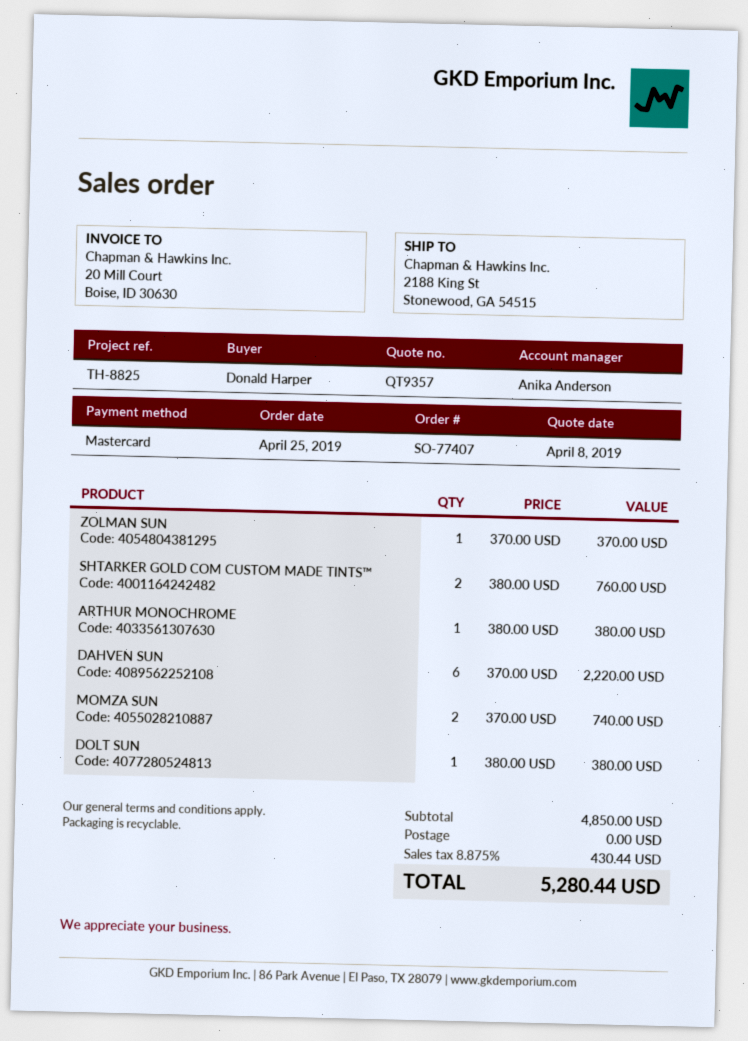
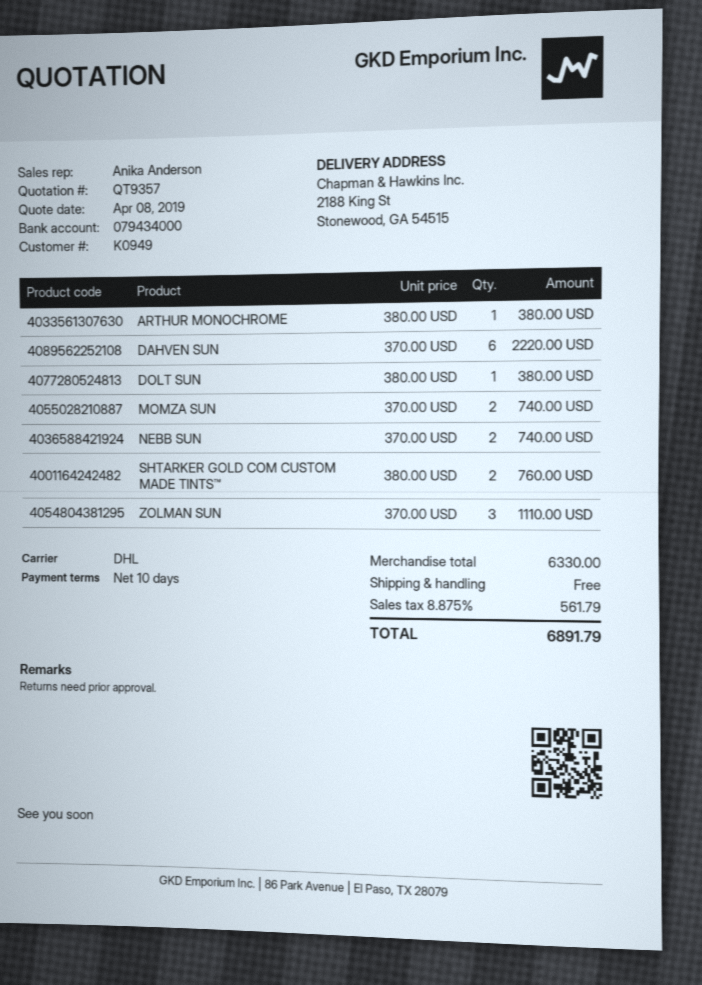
ZOLMAN SUN: 1 x 370.00 = 370.00 -> 3 x 370.00 = 1110.00
NEBB SUN: none -> 2 x 370.00 = 740.00
subtotal: 4850.00 -> 6330.00
tax: 8.875% = 430.44 -> 8.875% = 561.79
total: 5280.44 -> 6891.79

